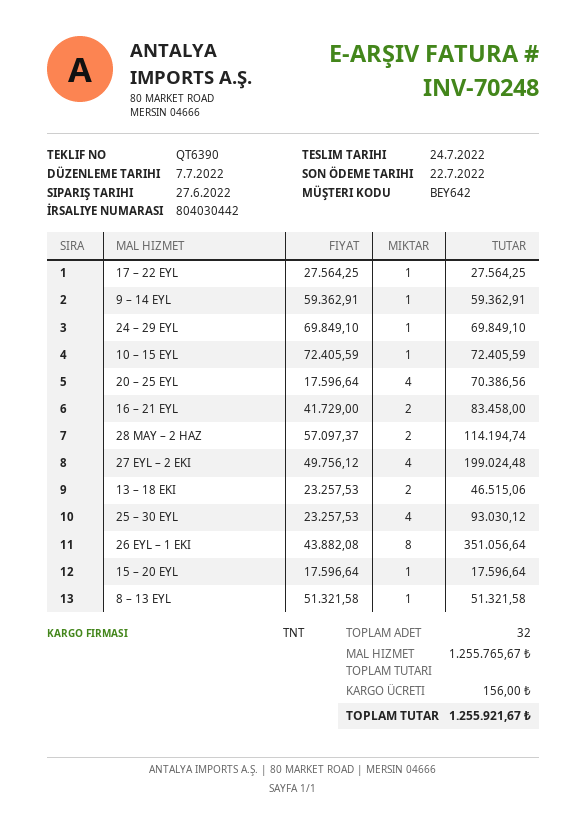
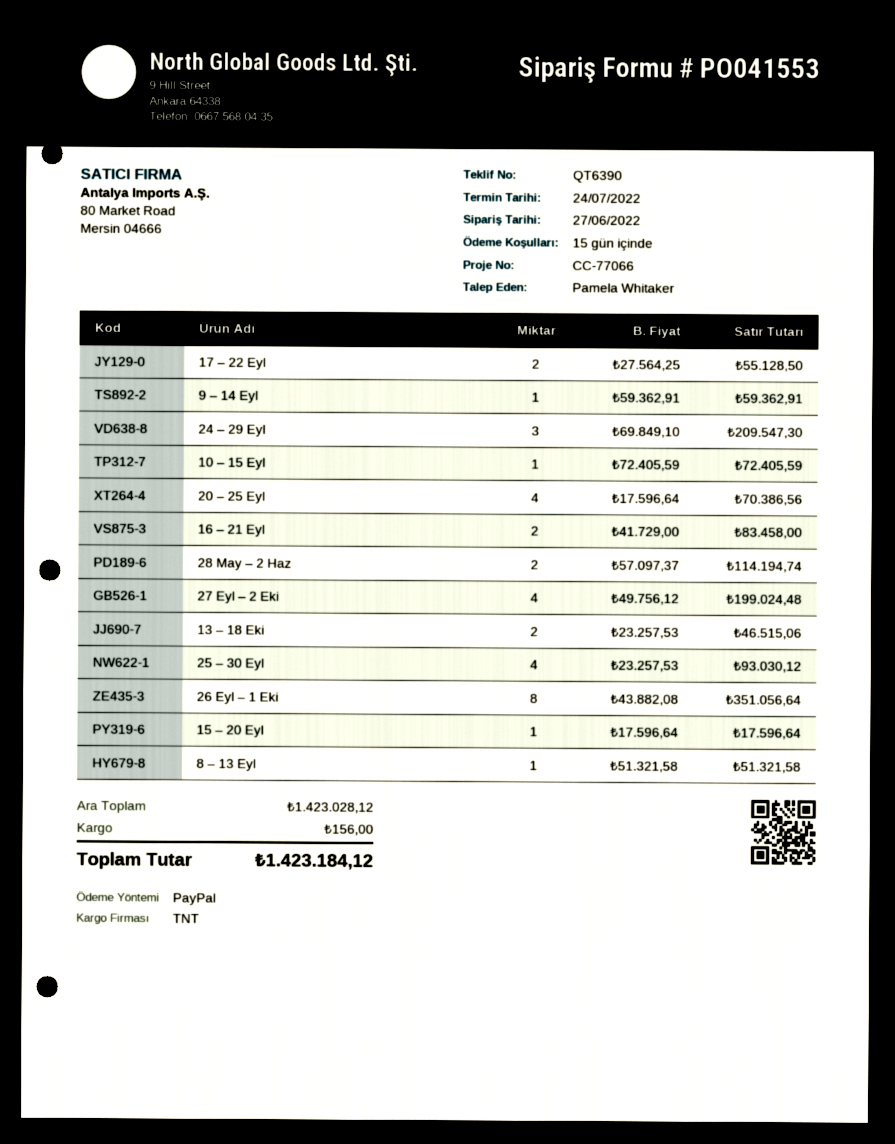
17 – 22 EYL: 1 x 27564.25 = 27564.25 -> 2 x 27564.25 = 55128.50
24 – 29 EYL: 1 x 69849.10 = 69849.10 -> 3 x 69849.10 = 209547.30
subtotal: 1255765.67 -> 1423028.12
total: 1255921.67 -> 1423184.12

